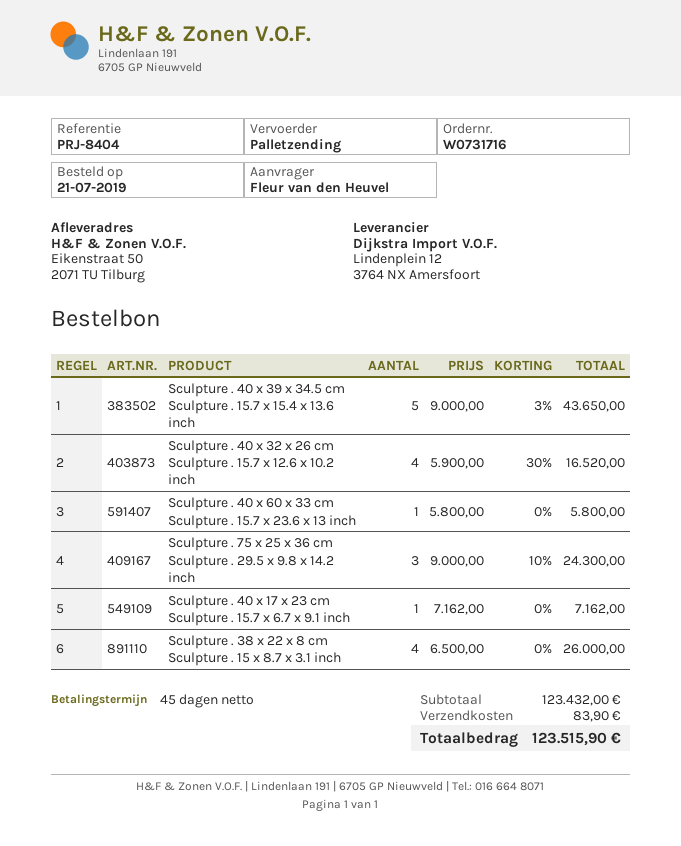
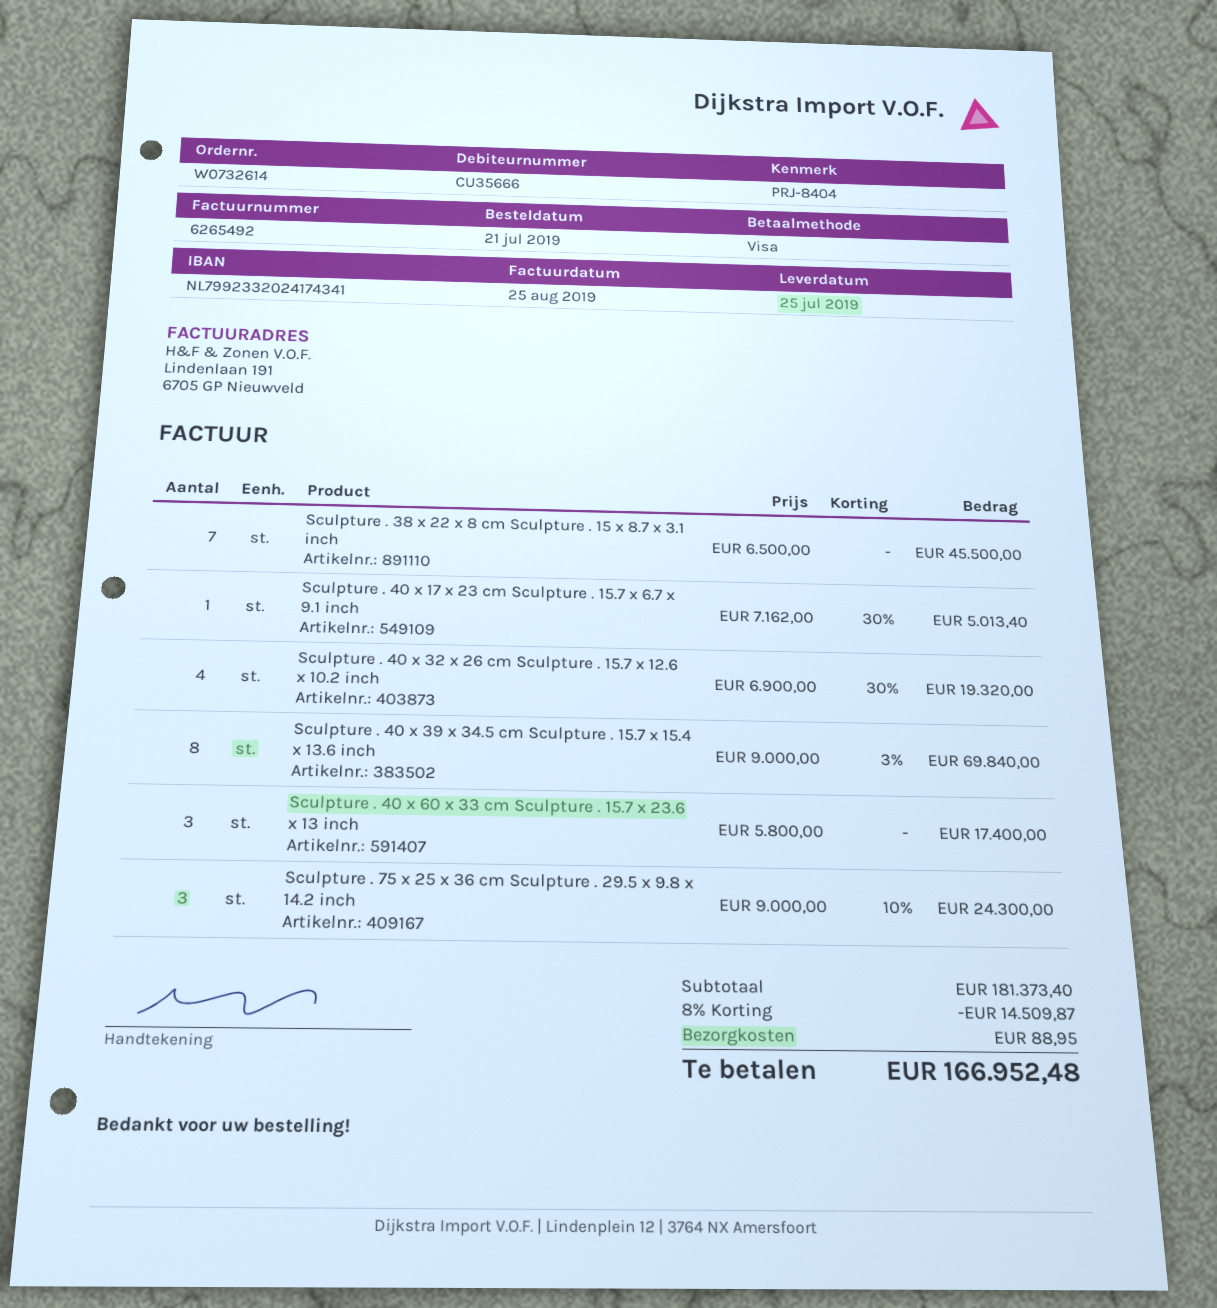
order number: W0731716 -> W0732614
Sculpture . 40 x 39 x 34.5 cm Sculpture . 15.7 x 15.4 x 13.6 inch: 5 x 9000.00 - 3% = 43650.00 -> 8 x 9000.00 - 3% = 69840.00
Sculpture . 40 x 32 x 26 cm Sculpture . 15.7 x 12.6 x 10.2 inch: 4 x 5900.00 - 30% = 16520.00 -> 4 x 6900.00 - 30% = 19320.00
Sculpture . 40 x 60 x 33 cm Sculpture . 15.7 x 23.6 x 13 inch: 1 x 5800.00 = 5800.00 -> 3 x 5800.00 = 17400.00
Sculpture . 40 x 17 x 23 cm Sculpture . 15.7 x 6.7 x 9.1 inch: 1 x 7162.00 = 7162.00 -> 1 x 7162.00 - 30% = 5013.40
Sculpture . 38 x 22 x 8 cm Sculpture . 15 x 8.7 x 3.1 inch: 4 x 6500.00 = 26000.00 -> 7 x 6500.00 = 45500.00
subtotal: 123432.00 -> 181373.40
discount: none -> 8% = 14509.87
shipping: 83.90 -> 88.95
total: 123515.90 -> 166952.48

